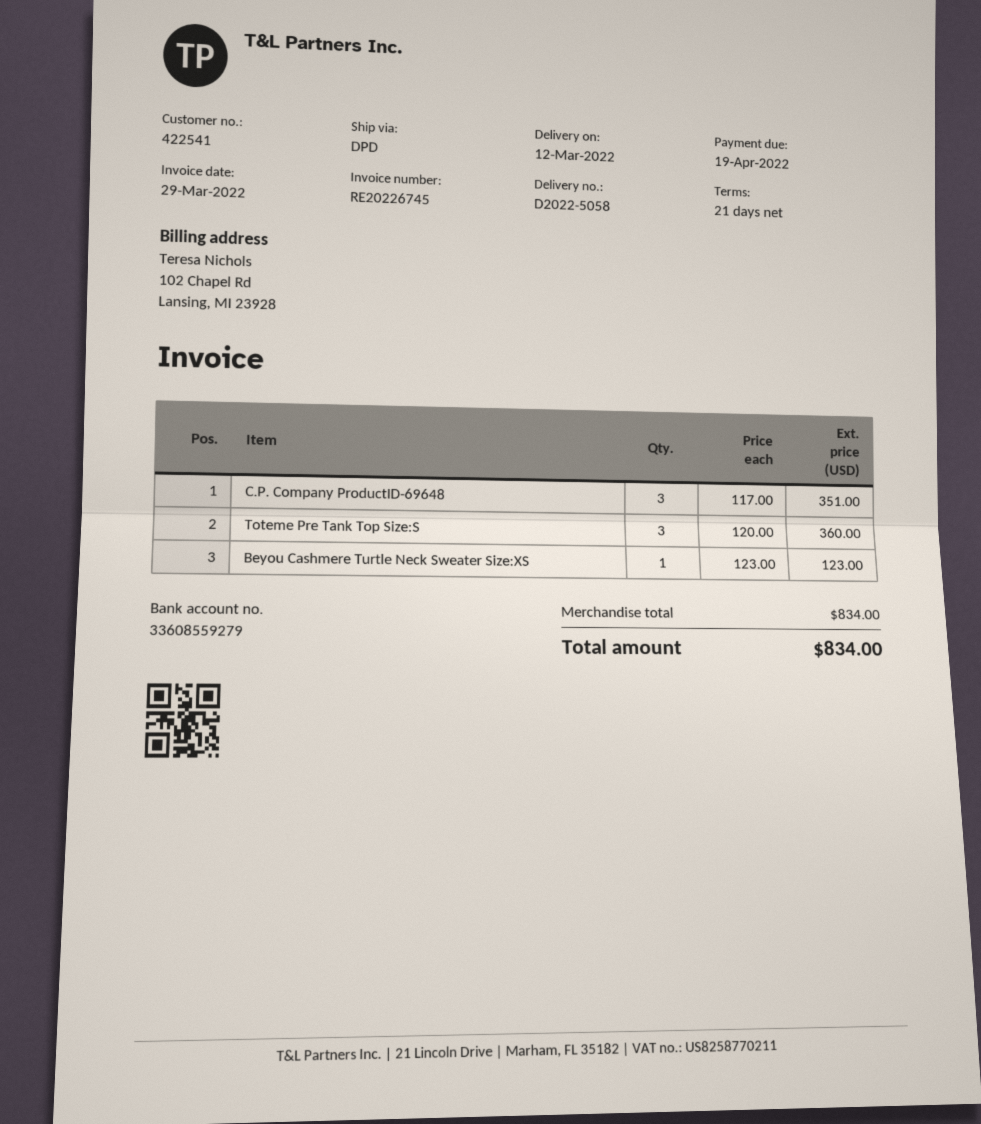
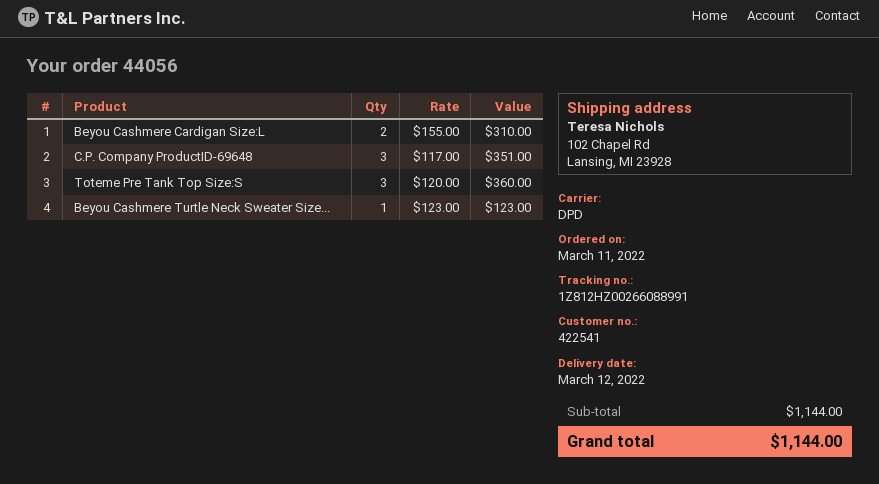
Beyou Cashmere Cardigan Size:L: none -> 2 x 155.00 = 310.00
subtotal: 834.00 -> 1144.00
total: 834.00 -> 1144.00

